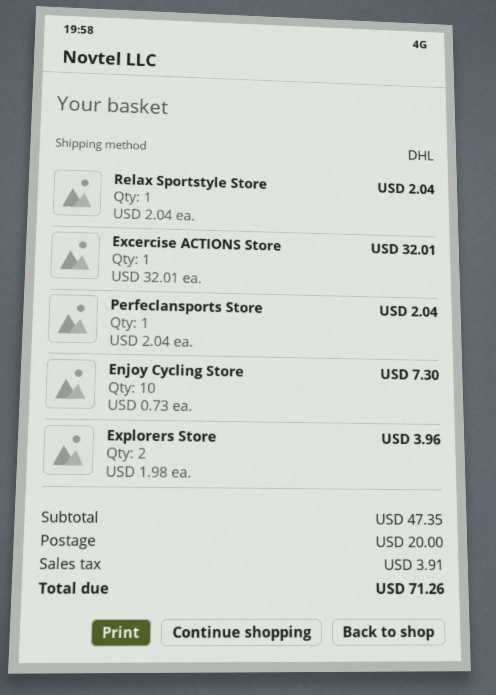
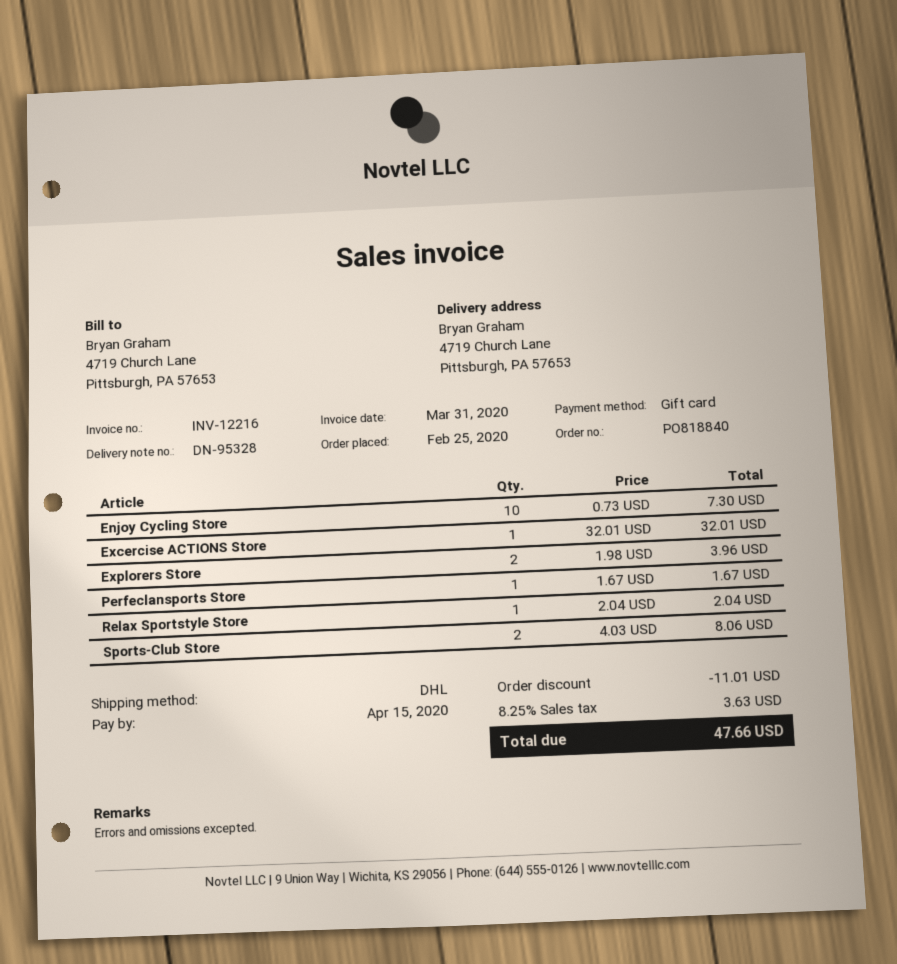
Perfeclansports Store: 1 x 2.04 = 2.04 -> 1 x 1.67 = 1.67
Sports-Club Store: none -> 2 x 4.03 = 8.06
discount: none -> 11.01
shipping: 20.00 -> none
tax: 3.91 -> 3.63
total: 71.26 -> 47.66

